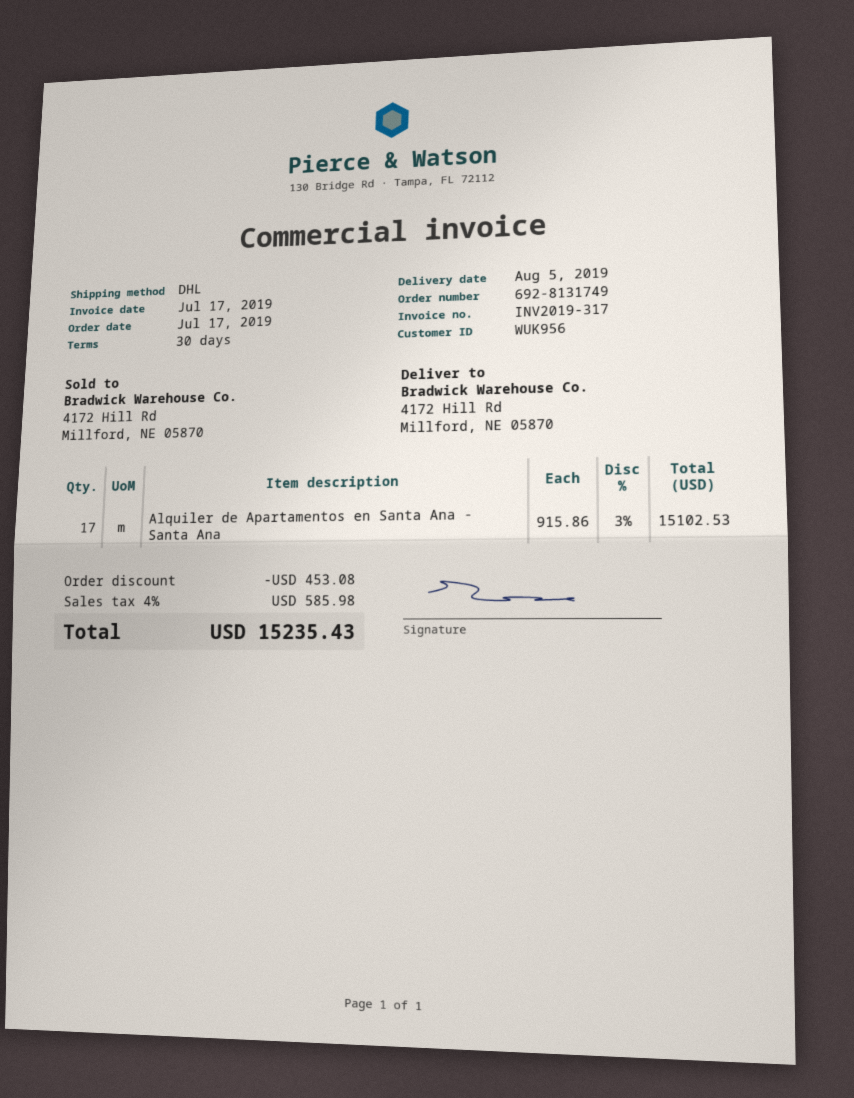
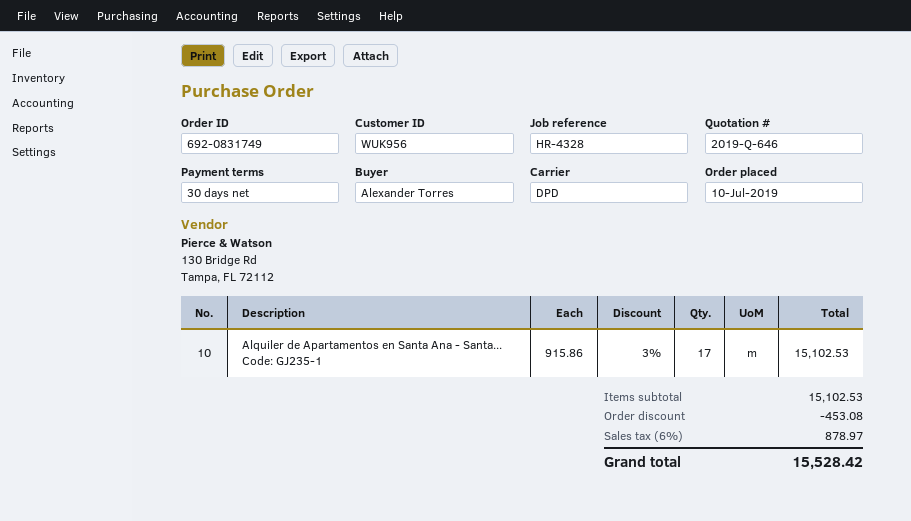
order number: 692-8131749 -> 692-0831749
order date: 2019-07-17 -> 2019-07-10
shipping method: DHL -> DPD
tax: 4% = 585.98 -> 6% = 878.97
total: 15235.43 -> 15528.42

